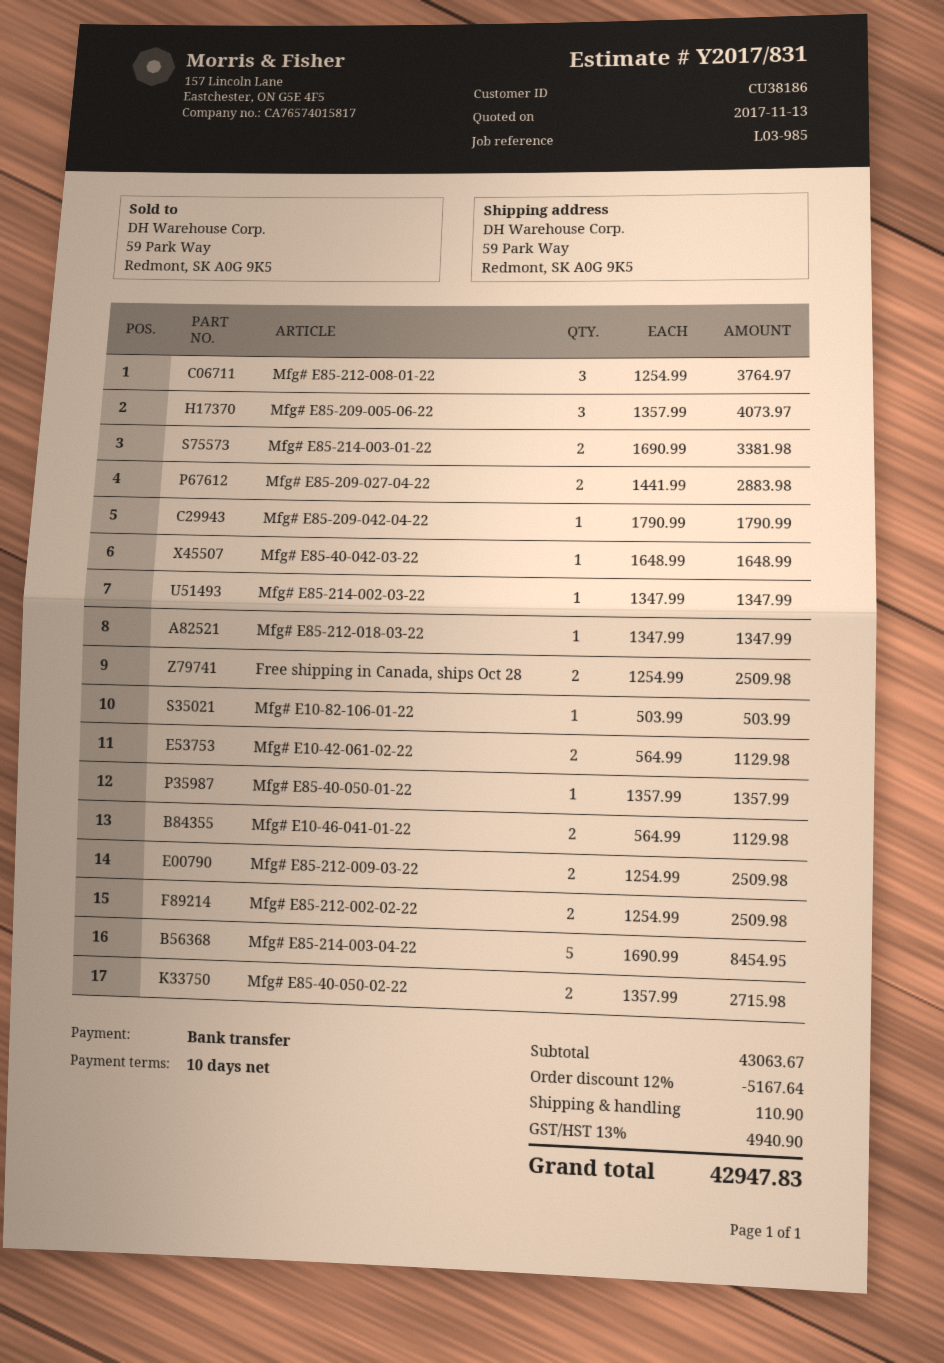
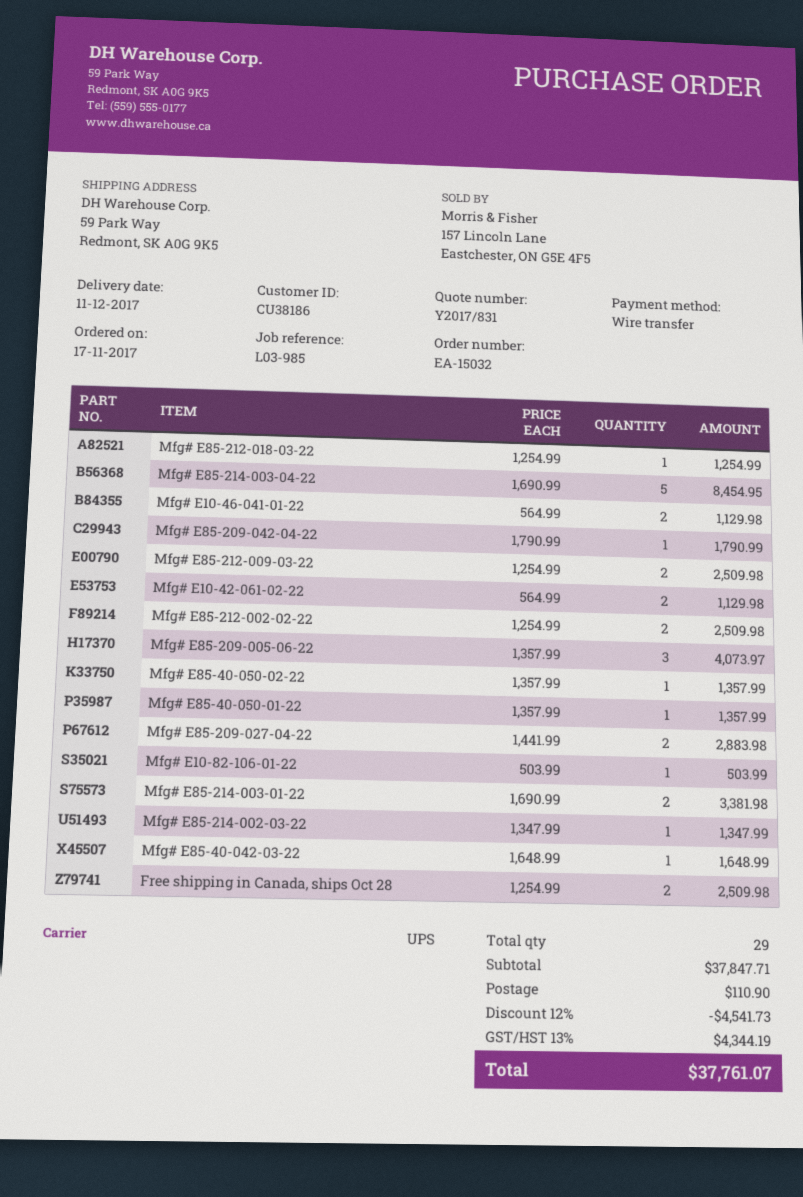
Mfg# E85-212-008-01-22: 3 x 1254.99 = 3764.97 -> none
Mfg# E85-212-018-03-22: 1 x 1347.99 = 1347.99 -> 1 x 1254.99 = 1254.99
Mfg# E85-40-050-02-22: 2 x 1357.99 = 2715.98 -> 1 x 1357.99 = 1357.99
subtotal: 43063.67 -> 37847.71
discount: 12% = 5167.64 -> 12% = 4541.73
tax: 13% = 4940.90 -> 13% = 4344.19
total: 42947.83 -> 37761.07

